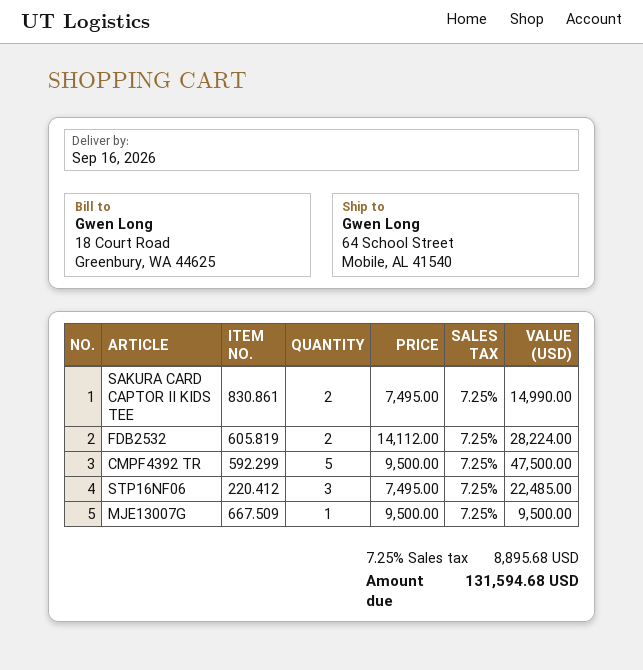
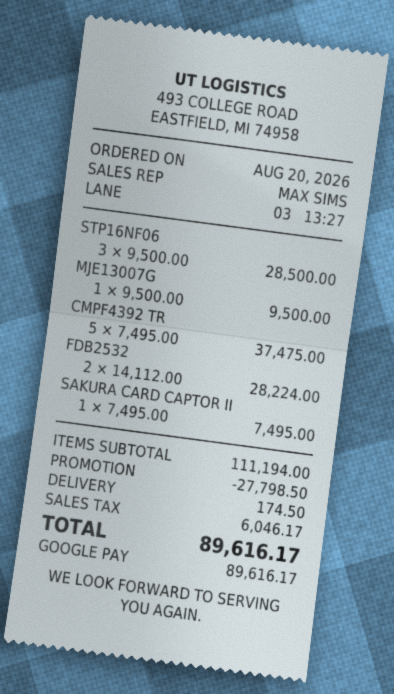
SAKURA CARD CAPTOR II KIDS TEE: 2 x 7495.00 = 14990.00 -> 1 x 7495.00 = 7495.00
CMPF4392 TR: 5 x 9500.00 = 47500.00 -> 5 x 7495.00 = 37475.00
STP16NF06: 3 x 7495.00 = 22485.00 -> 3 x 9500.00 = 28500.00
discount: none -> 27798.50
shipping: none -> 174.50
tax: 8895.68 -> 6046.17
total: 131594.68 -> 89616.17

